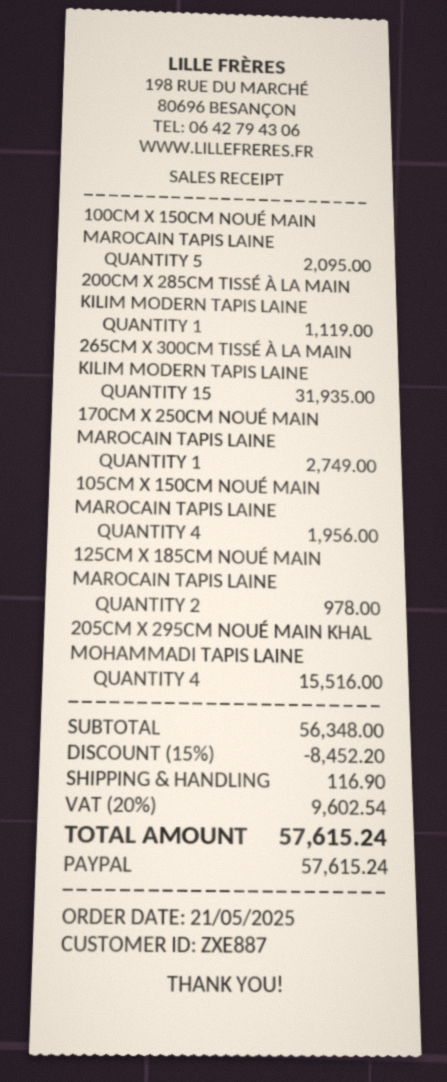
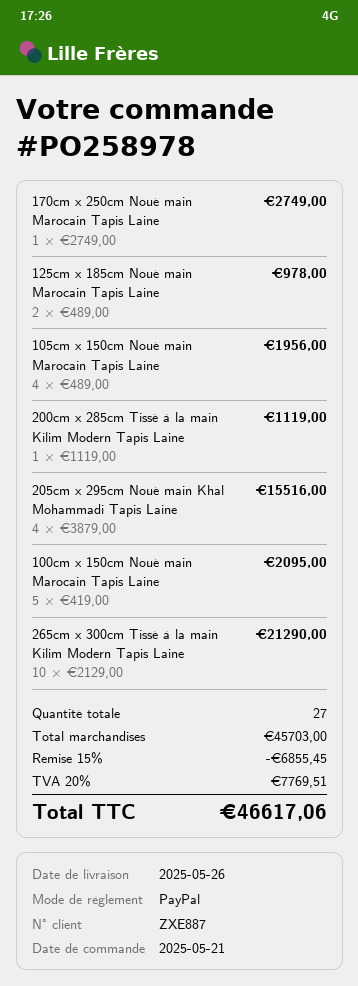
265CM X 300CM TISSÉ À LA MAIN KILIM MODERN TAPIS LAINE: 15 for 31935.00 -> 10 for 21290.00
subtotal: 56348.00 -> 45703.00
discount: 15% = 8452.20 -> 15% = 6855.45
shipping: 116.90 -> none
tax: 20% = 9602.54 -> 20% = 7769.51
total: 57615.24 -> 46617.06

